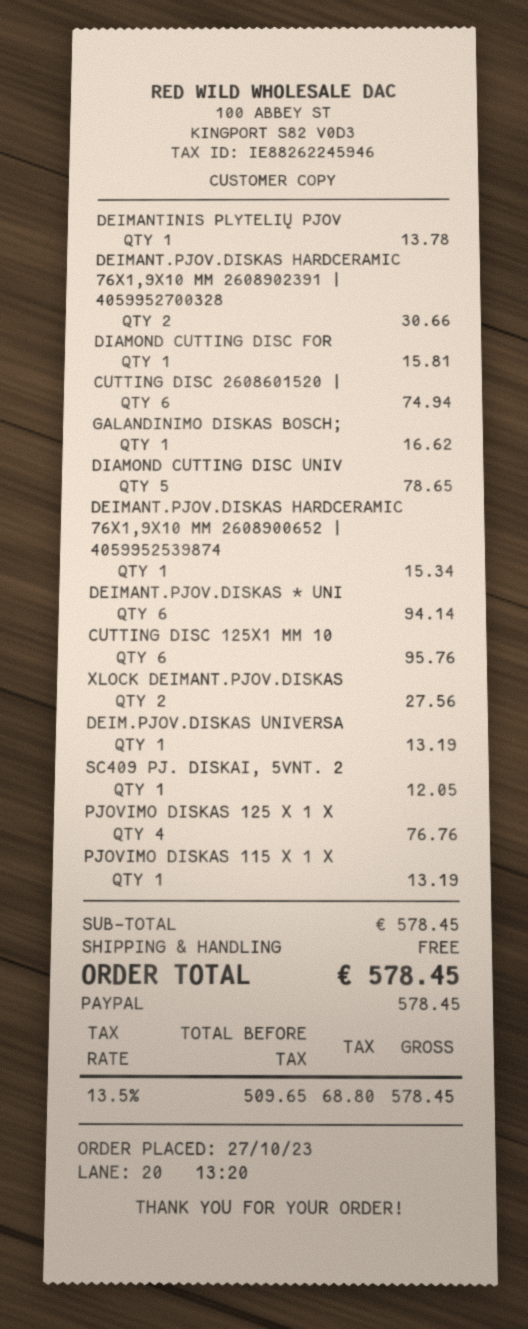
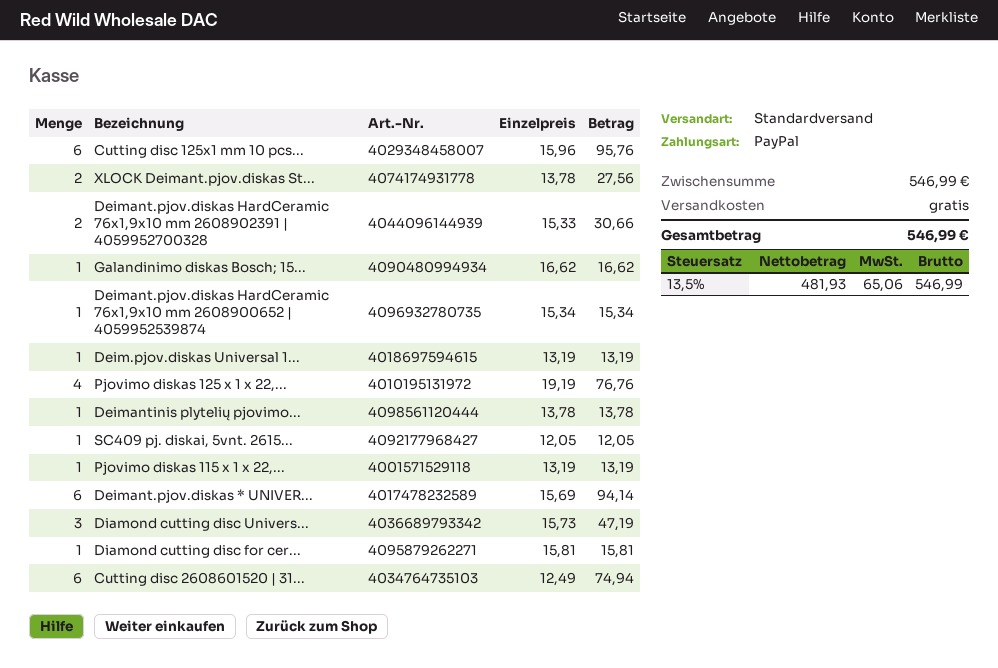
DIAMOND CUTTING DISC UNIV: 5 for 78.65 -> 3 for 47.19
subtotal: 578.45 -> 546.99
net: 509.65 -> 481.93
tax: 13.5% = 68.80 -> 13.5% = 65.06
total: 578.45 -> 546.99

